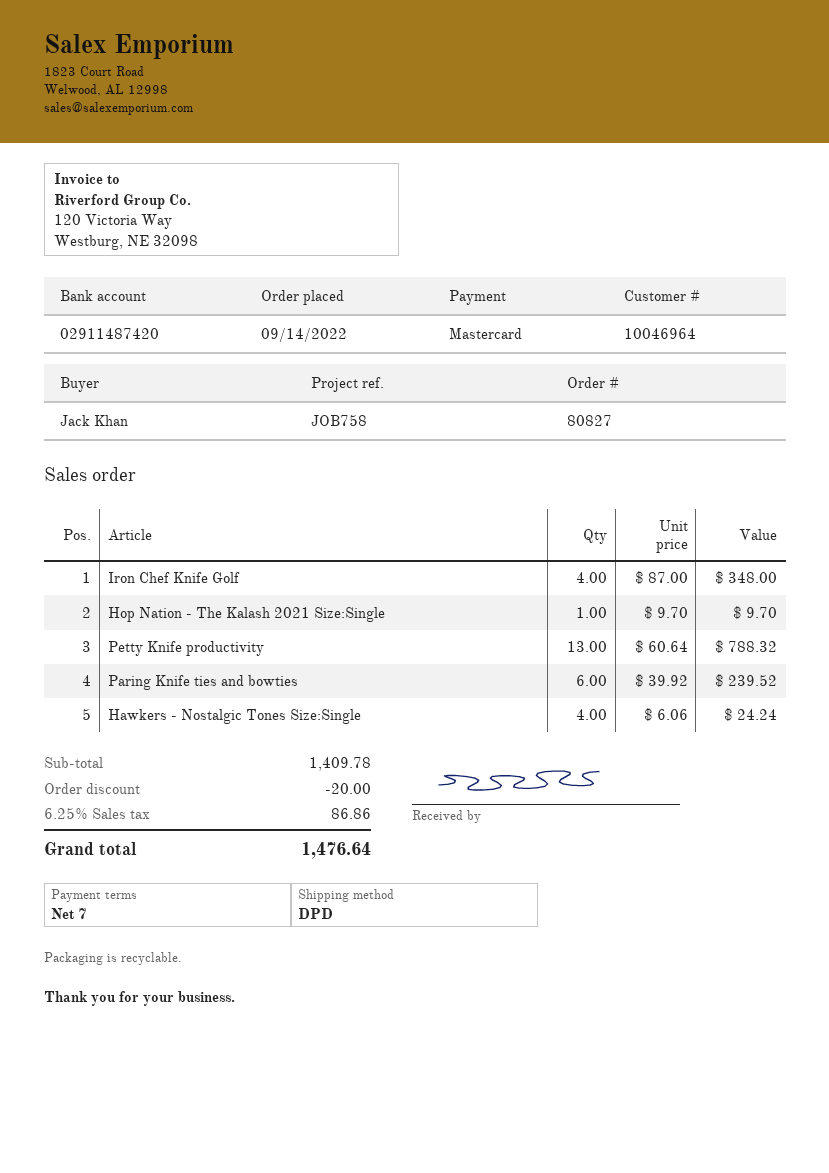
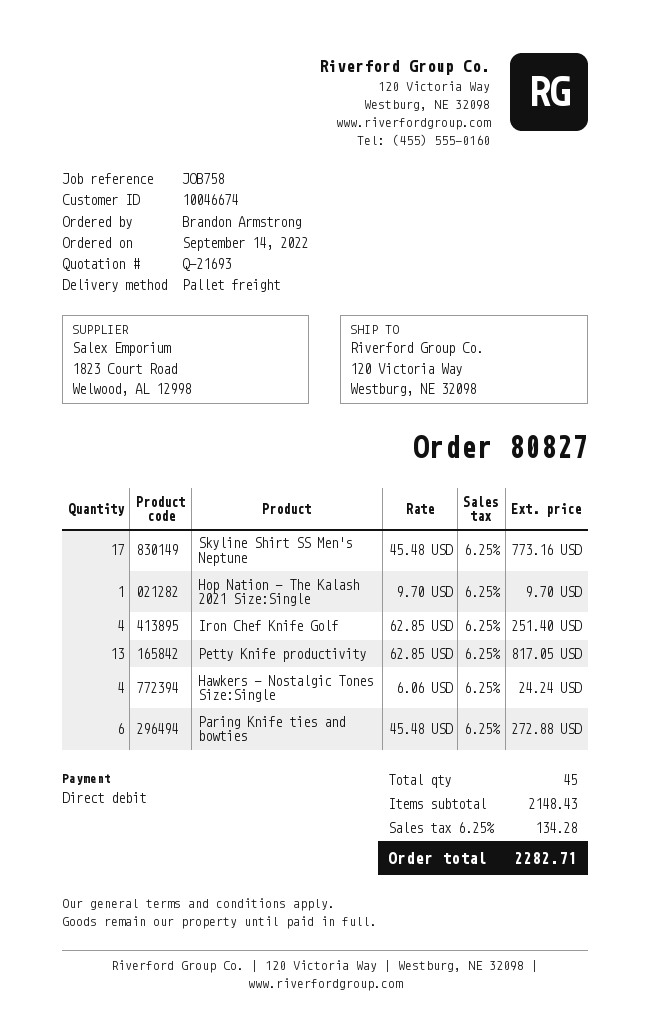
customer number: 10046964 -> 10046674
ordered by: Jack Khan -> Brandon Armstrong
payment method: Mastercard -> direct debit
shipping method: DPD -> pallet freight
Iron Chef Knife Golf: 4 x 87.00 = 348.00 -> 4 x 62.85 = 251.40
Petty Knife productivity: 13 x 60.64 = 788.32 -> 13 x 62.85 = 817.05
Paring Knife ties and bowties: 6 x 39.92 = 239.52 -> 6 x 45.48 = 272.88
Skyline Shirt SS Men's Neptune: none -> 17 x 45.48 = 773.16
subtotal: 1409.78 -> 2148.43
discount: 20.00 -> none
tax: 6.25% = 86.86 -> 6.25% = 134.28
total: 1476.64 -> 2282.71

